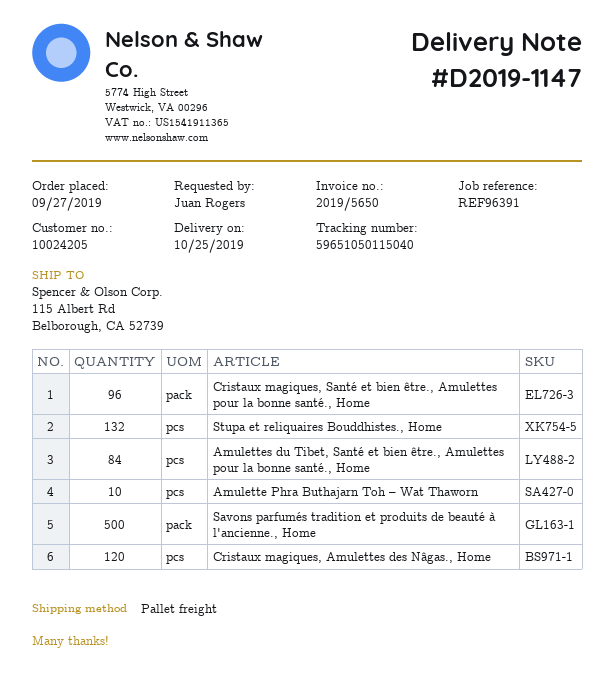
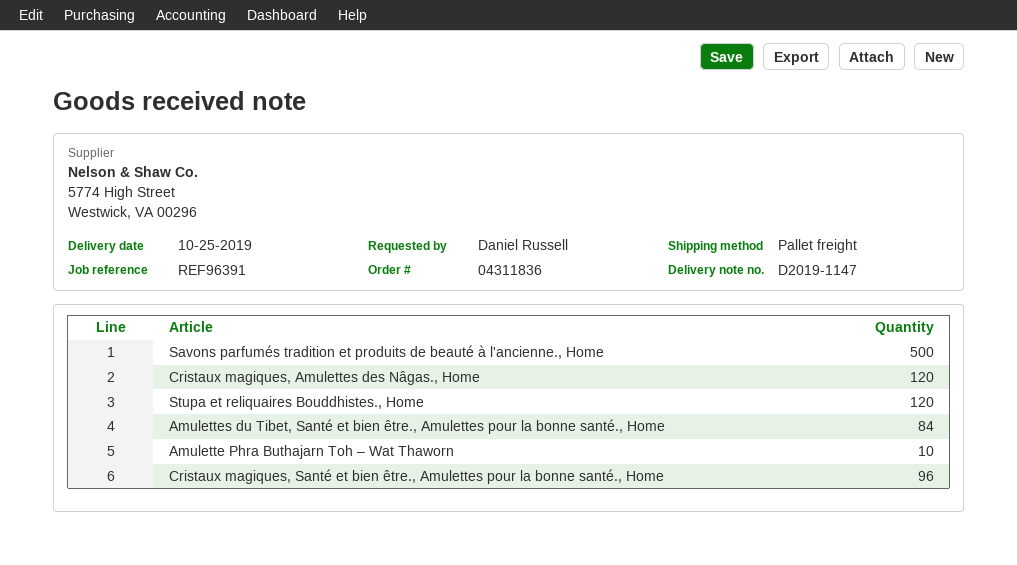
ordered by: Juan Rogers -> Daniel Russell
Stupa et reliquaires Bouddhistes., Home: 132 -> 120

